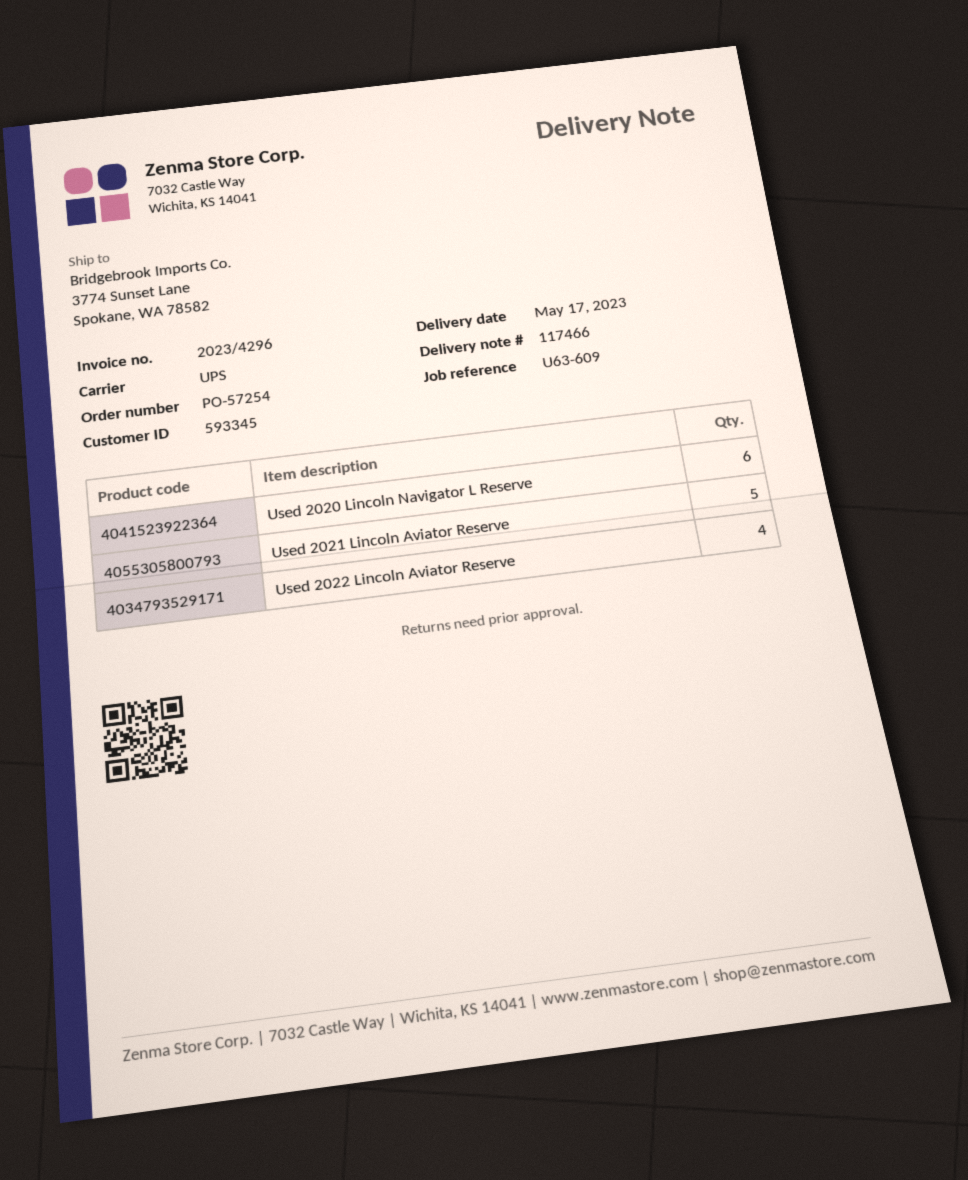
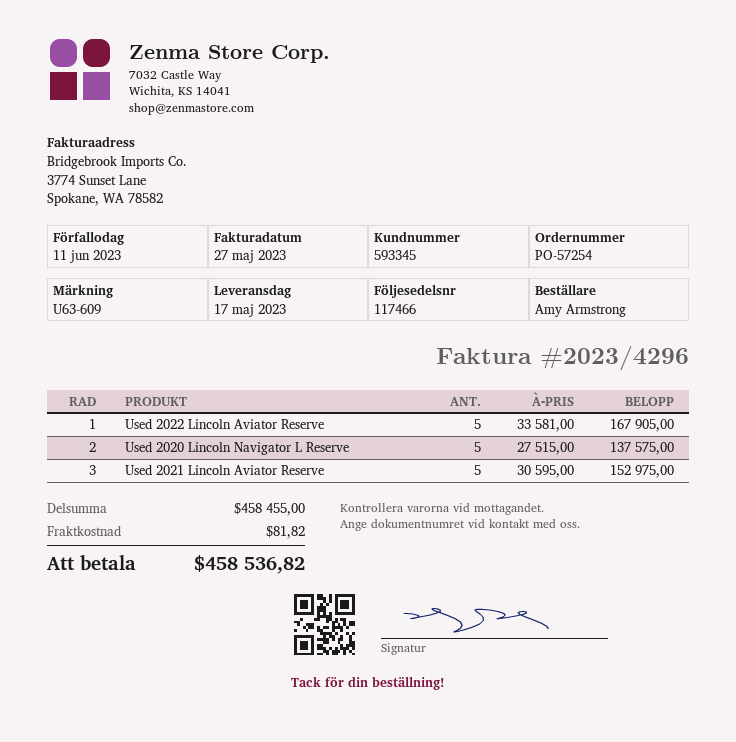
Used 2020 Lincoln Navigator L Reserve: 6 -> 5
Used 2022 Lincoln Aviator Reserve: 4 -> 5

